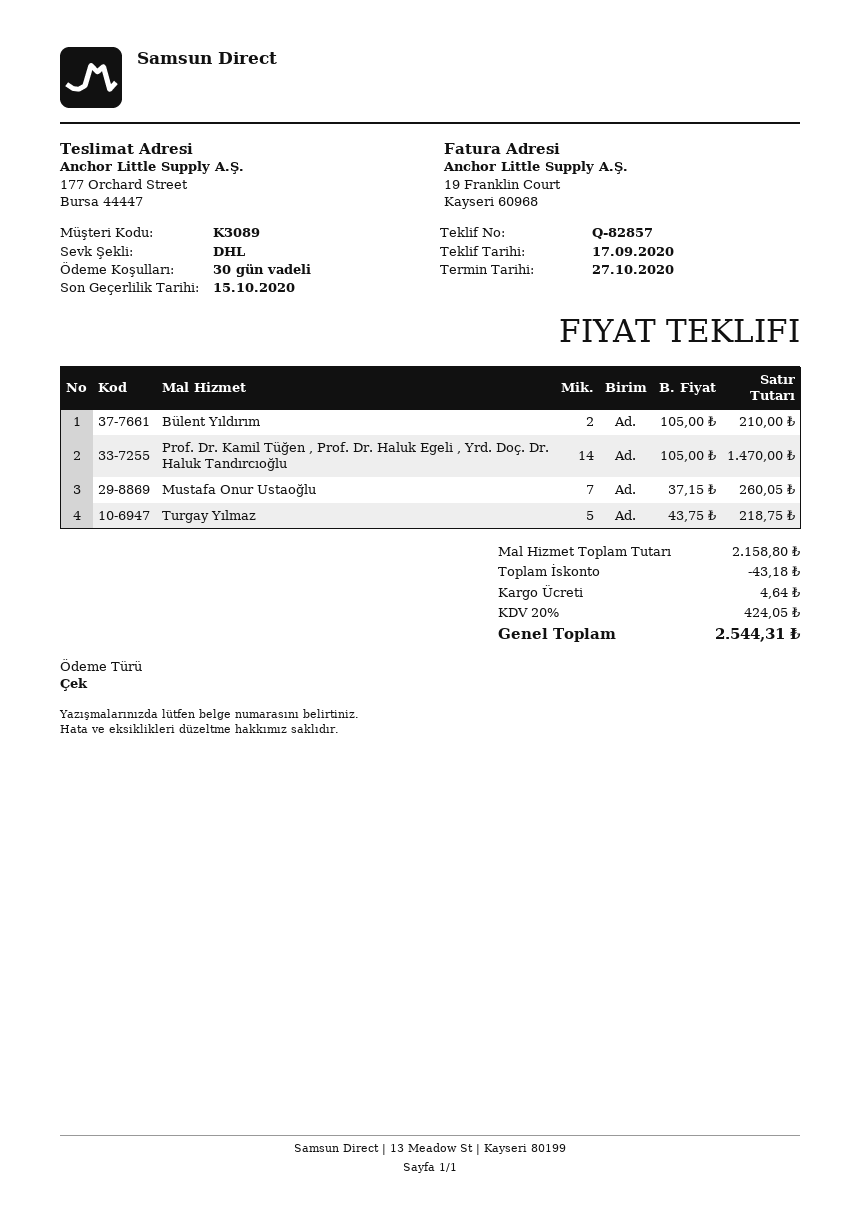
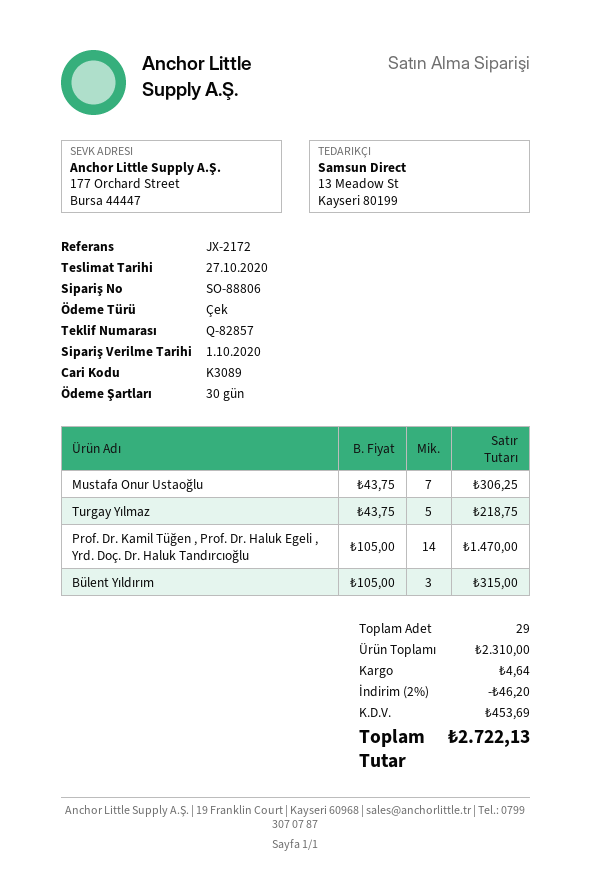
Bülent Yıldırım: 2 x 105.00 = 210.00 -> 3 x 105.00 = 315.00
Mustafa Onur Ustaoğlu: 7 x 37.15 = 260.05 -> 7 x 43.75 = 306.25
subtotal: 2158.80 -> 2310.00
discount: 43.18 -> 46.20
tax: 424.05 -> 453.69
total: 2544.31 -> 2722.13

